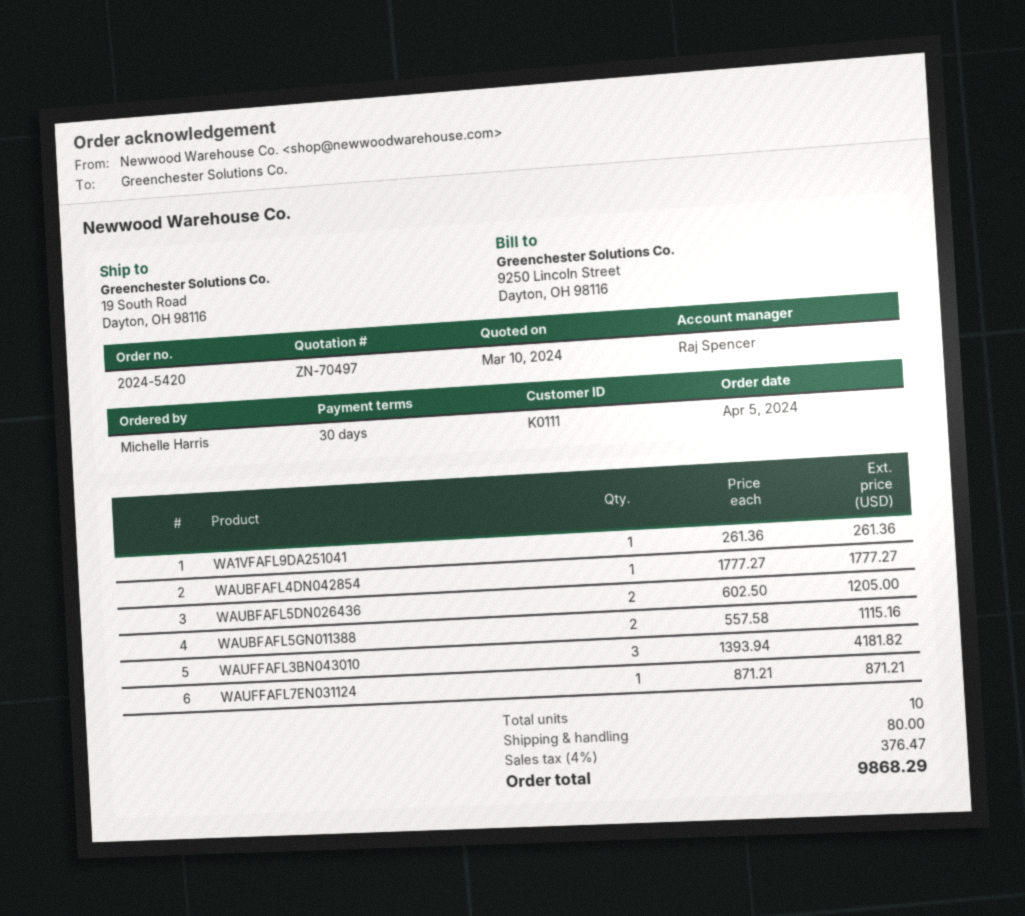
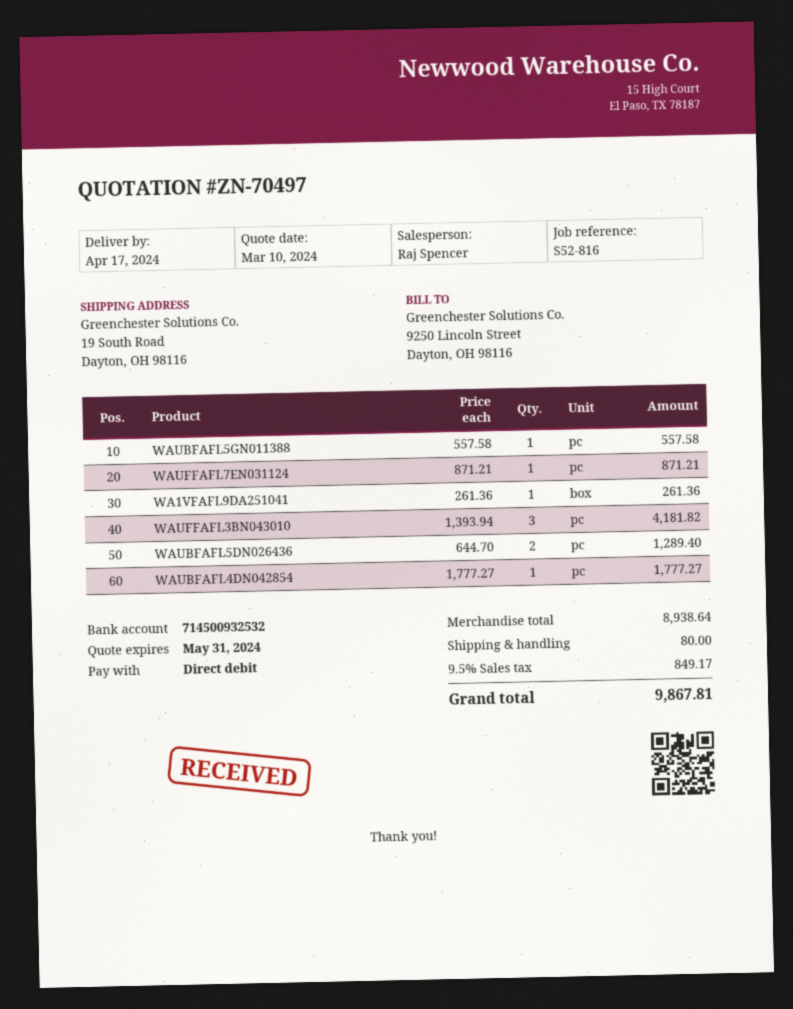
WAUBFAFL5DN026436: 2 x 602.50 = 1205.00 -> 2 x 644.70 = 1289.40
WAUBFAFL5GN011388: 2 x 557.58 = 1115.16 -> 1 x 557.58 = 557.58
tax: 4% = 376.47 -> 9.5% = 849.17
total: 9868.29 -> 9867.81

